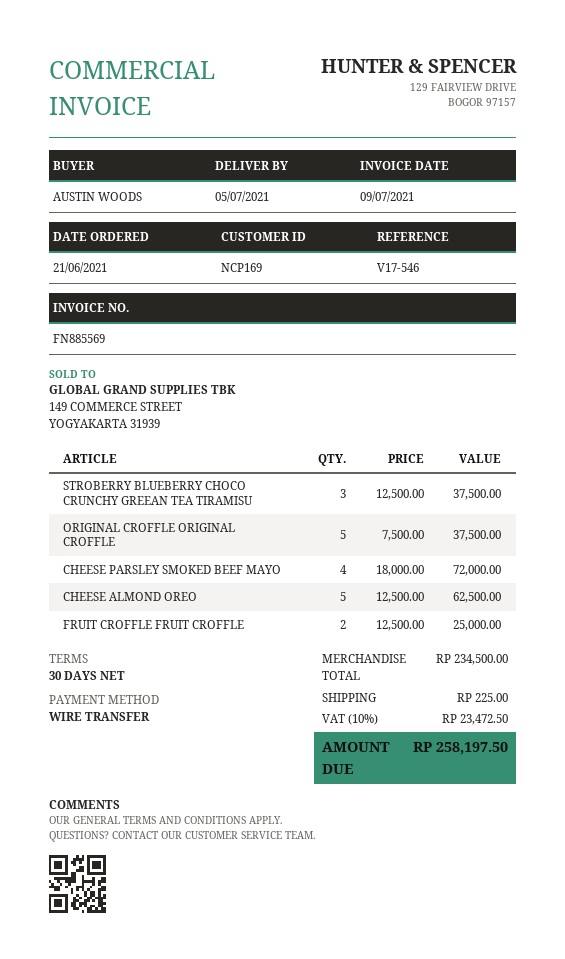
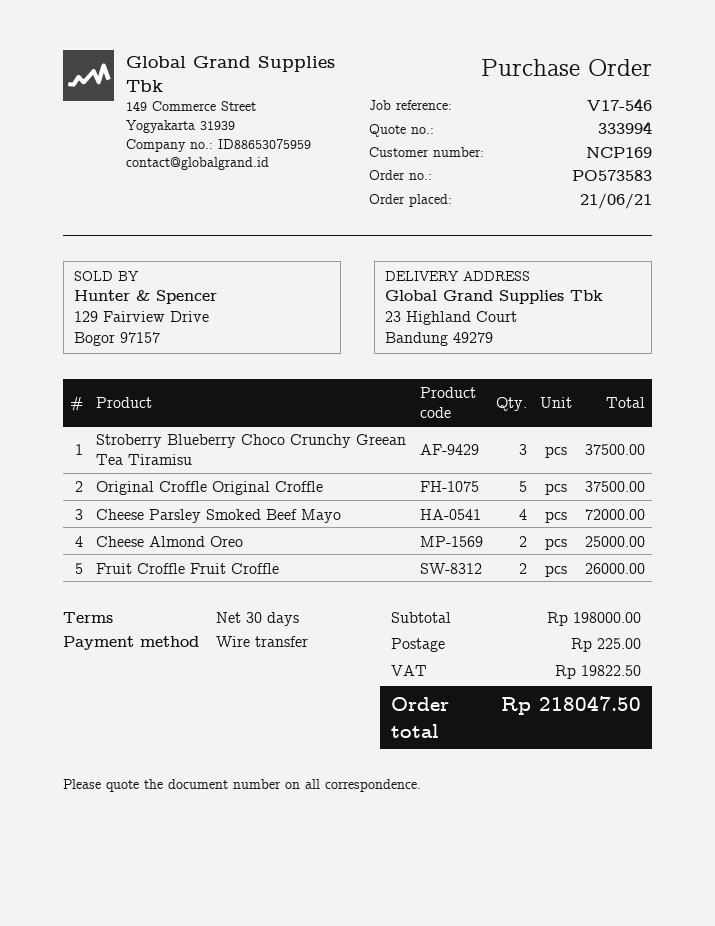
CHEESE ALMOND OREO: 5 for 62500.00 -> 2 for 25000.00
FRUIT CROFFLE FRUIT CROFFLE: 2 for 25000.00 -> 2 for 26000.00
subtotal: 234500.00 -> 198000.00
tax: 23472.50 -> 19822.50
total: 258197.50 -> 218047.50

